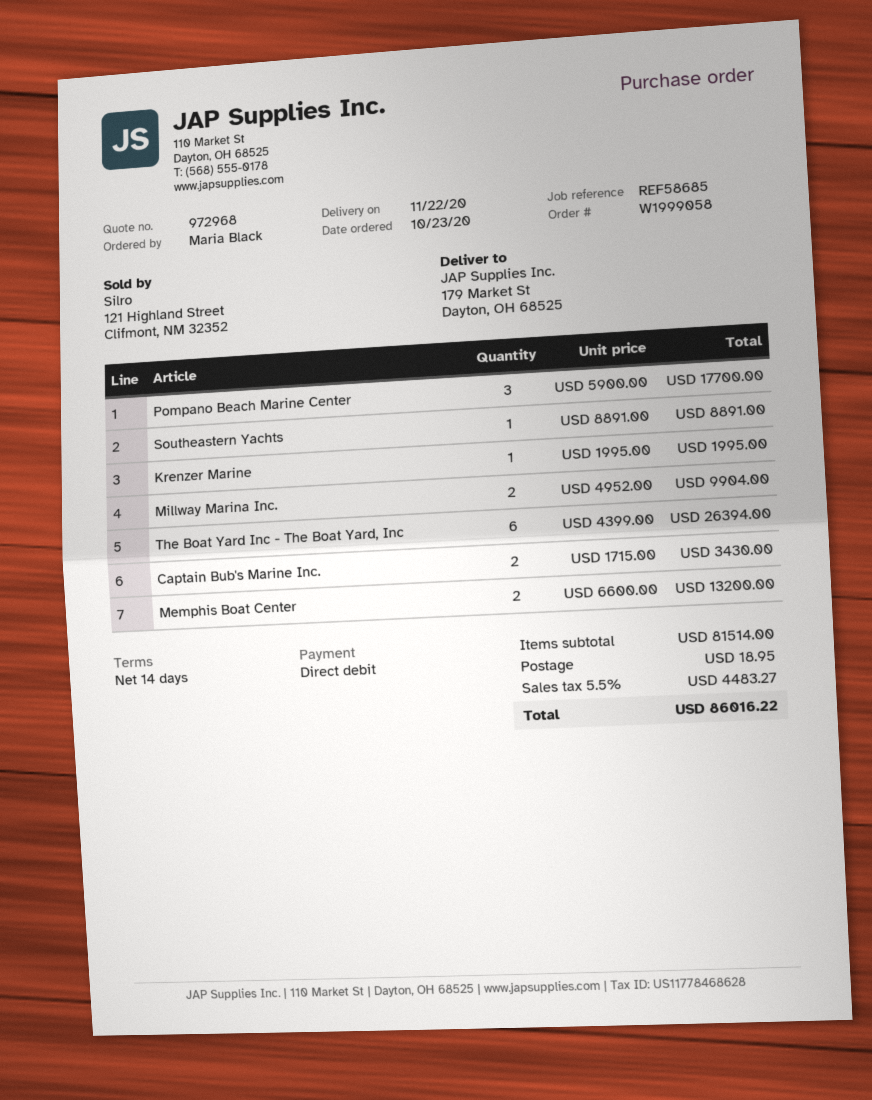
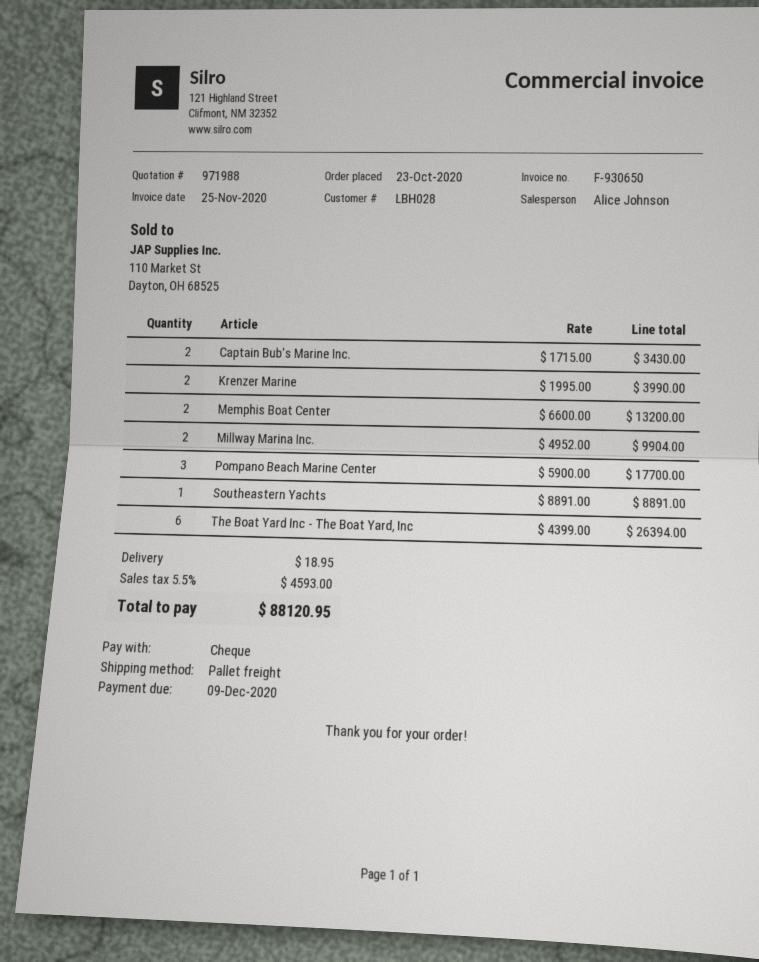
quote number: 972968 -> 971988
payment method: direct debit -> cheque
Krenzer Marine: 1 x 1995.00 = 1995.00 -> 2 x 1995.00 = 3990.00
tax: 5.5% = 4483.27 -> 5.5% = 4593.00
total: 86016.22 -> 88120.95

